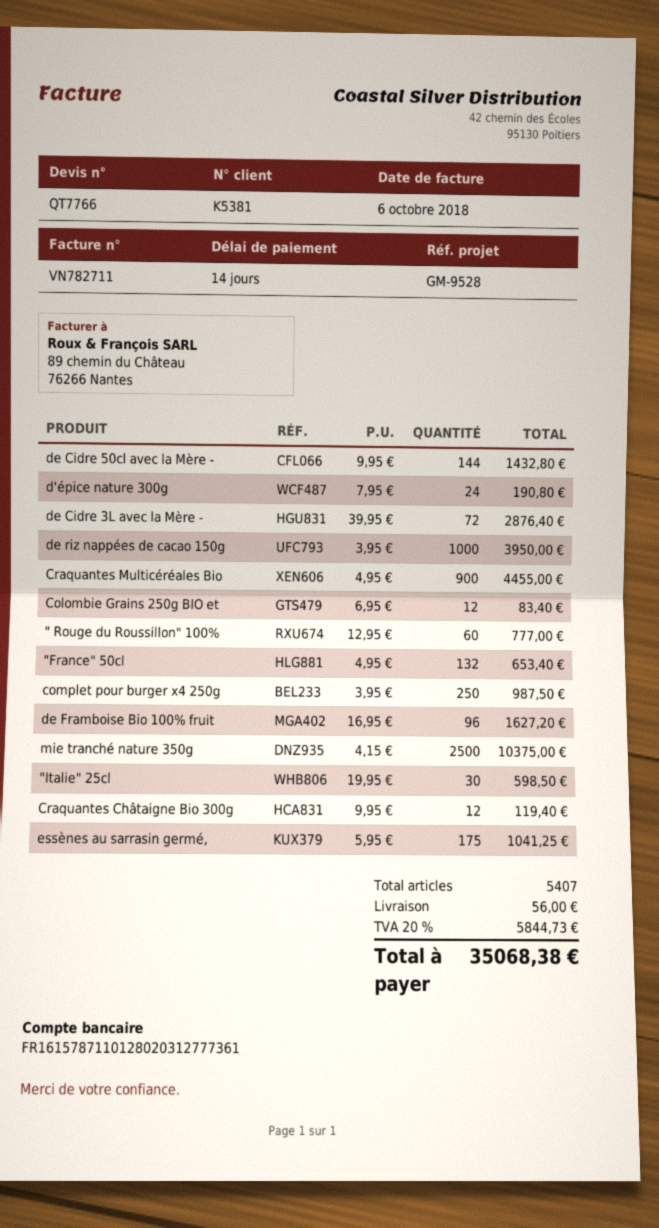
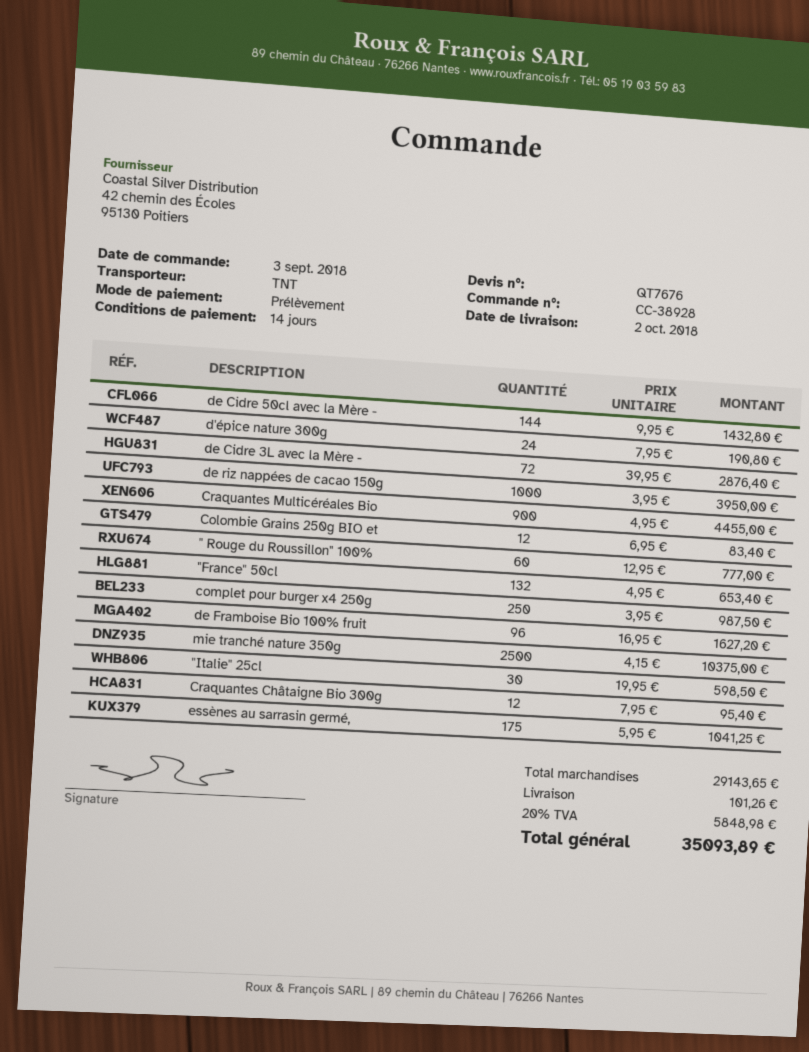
quote number: QT7766 -> QT7676
Craquantes Châtaigne Bio 300g: 12 x 9.95 = 119.40 -> 12 x 7.95 = 95.40
shipping: 56.00 -> 101.26
tax: 20% = 5844.73 -> 20% = 5848.98
total: 35068.38 -> 35093.89

